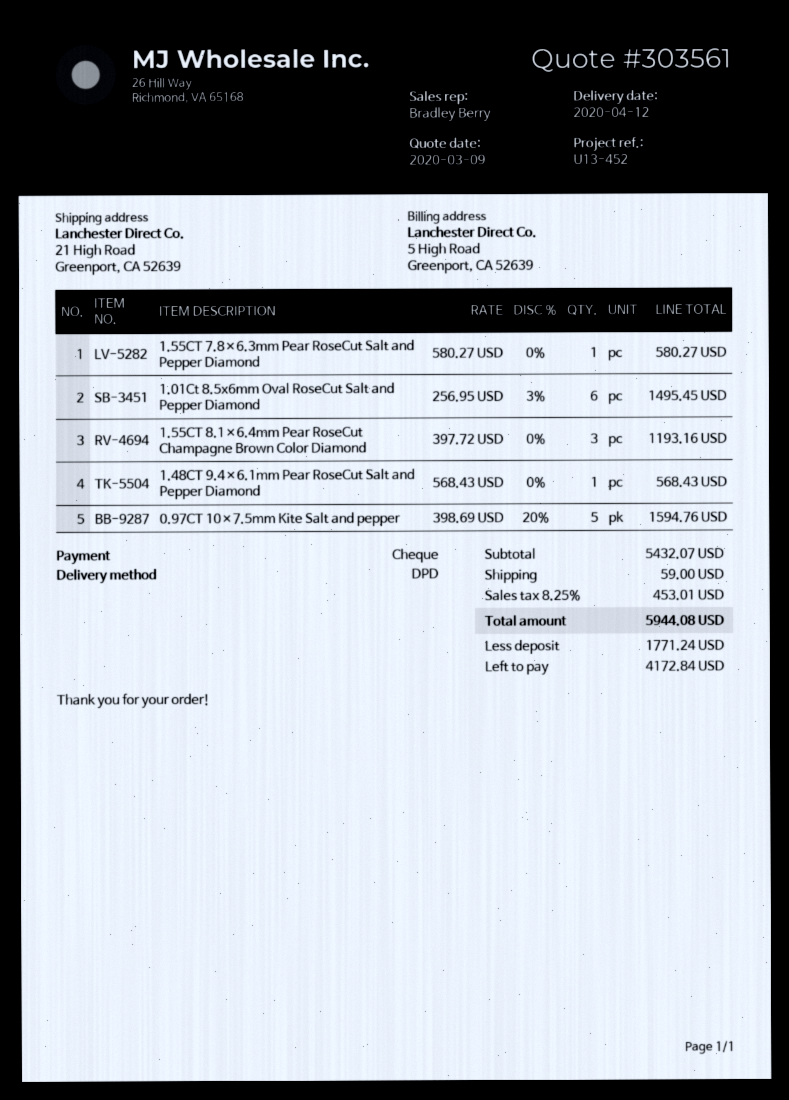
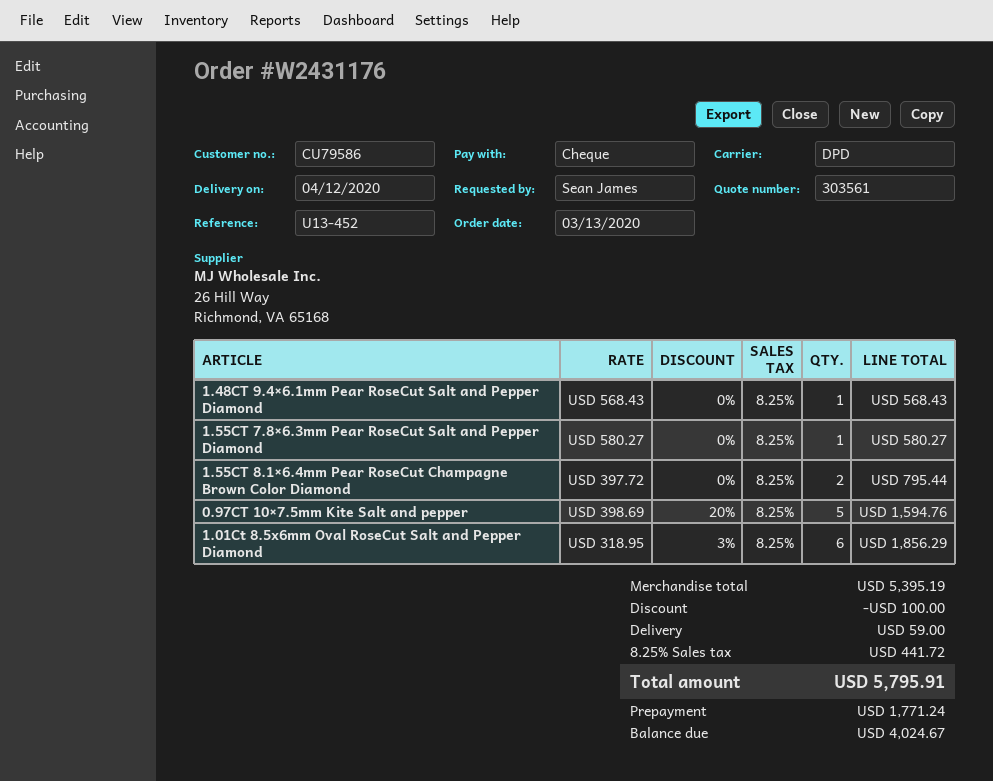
1.01Ct 8.5x6mm Oval RoseCut Salt and Pepper Diamond: 6 x 256.95 - 3% = 1495.45 -> 6 x 318.95 - 3% = 1856.29
1.55CT 8.1×6.4mm Pear RoseCut Champagne Brown Color Diamond: 3 x 397.72 = 1193.16 -> 2 x 397.72 = 795.44
subtotal: 5432.07 -> 5395.19
discount: none -> 100.00
tax: 8.25% = 453.01 -> 8.25% = 441.72
total: 5944.08 -> 5795.91
balance: 4172.84 -> 4024.67

